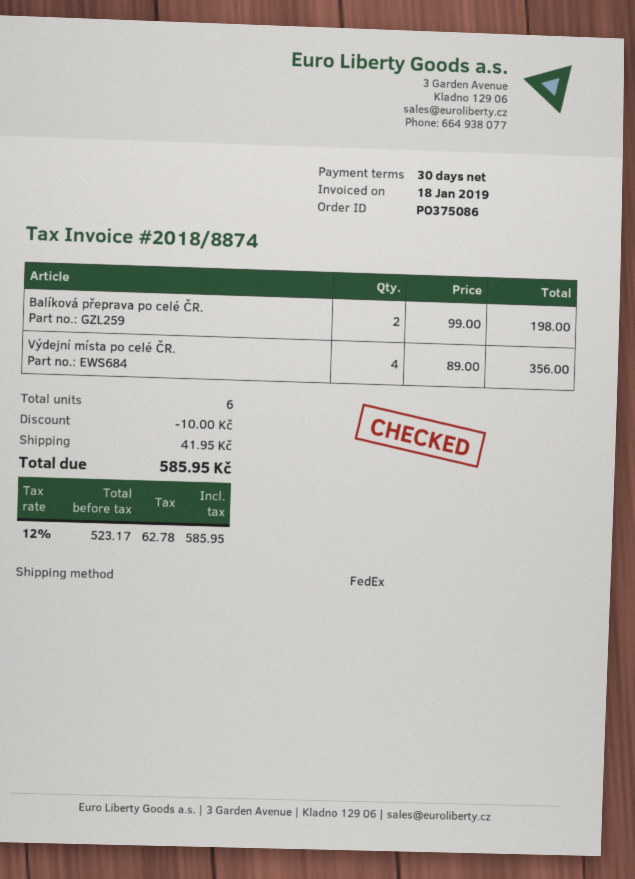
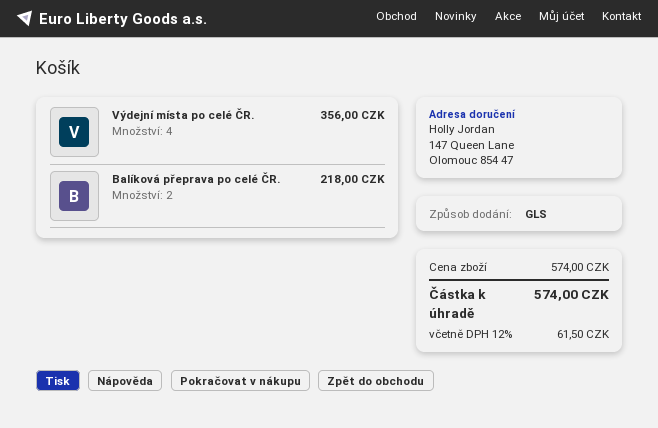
shipping method: FedEx -> GLS
Balíková přeprava po celé ČR.: 2 for 198.00 -> 2 for 218.00
discount: 10.00 -> none
shipping: 41.95 -> none
tax: 12% = 62.78 -> 12% = 61.50
total: 585.95 -> 574.00

